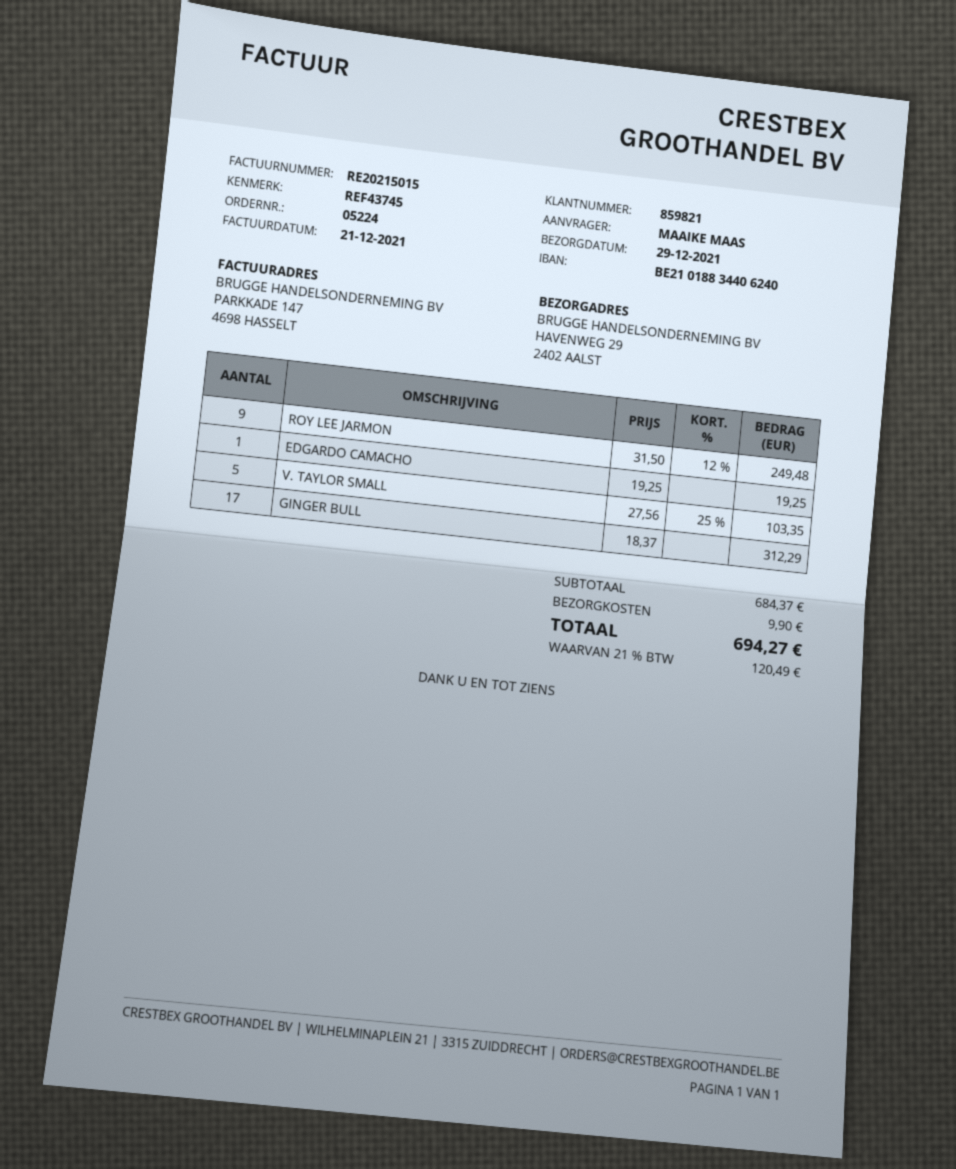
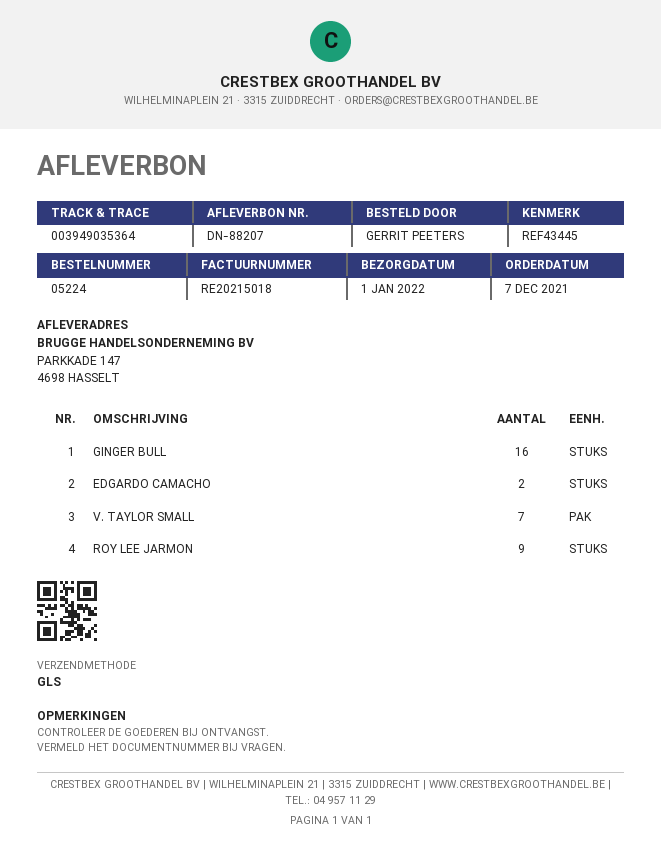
delivery date: 2021-12-29 -> 2022-01-01
invoice number: RE20215015 -> RE20215018
reference: REF43745 -> REF43445
ordered by: MAAIKE MAAS -> GERRIT PEETERS
ship to: HAVENWEG 29, 2402 AALST -> PARKKADE 147, 4698 HASSELT
EDGARDO CAMACHO: 1 -> 2
V. TAYLOR SMALL: 5 -> 7
GINGER BULL: 17 -> 16

